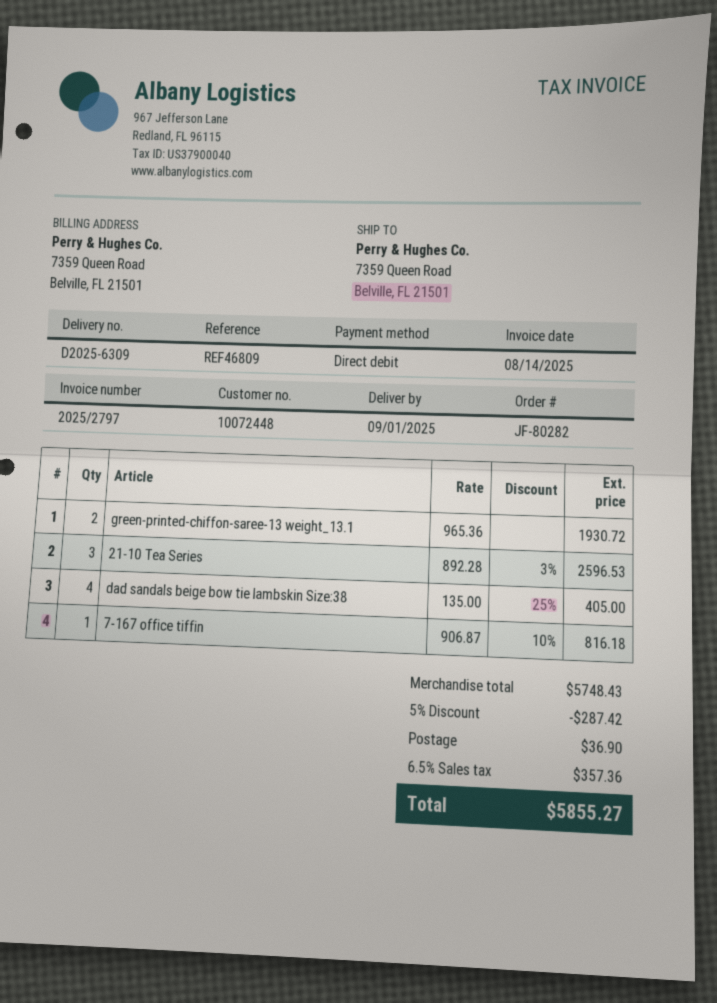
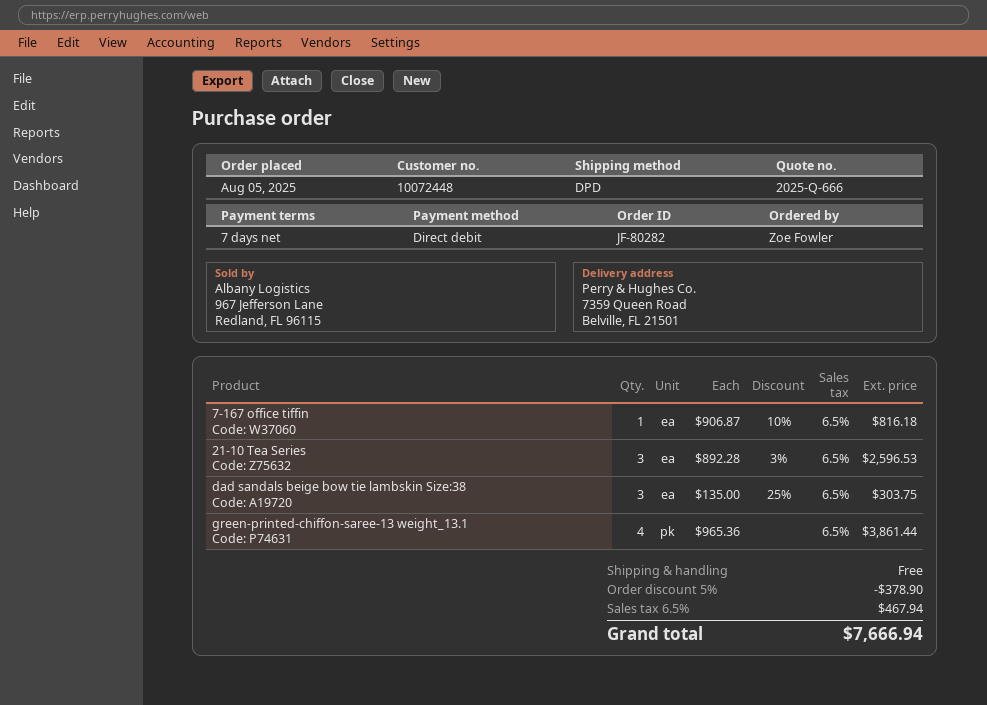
green-printed-chiffon-saree-13 weight_13.1: 2 x 965.36 = 1930.72 -> 4 x 965.36 = 3861.44
dad sandals beige bow tie lambskin Size:38: 4 x 135.00 - 25% = 405.00 -> 3 x 135.00 - 25% = 303.75
discount: 5% = 287.42 -> 5% = 378.90
shipping: 36.90 -> 0.00
tax: 6.5% = 357.36 -> 6.5% = 467.94
total: 5855.27 -> 7666.94

